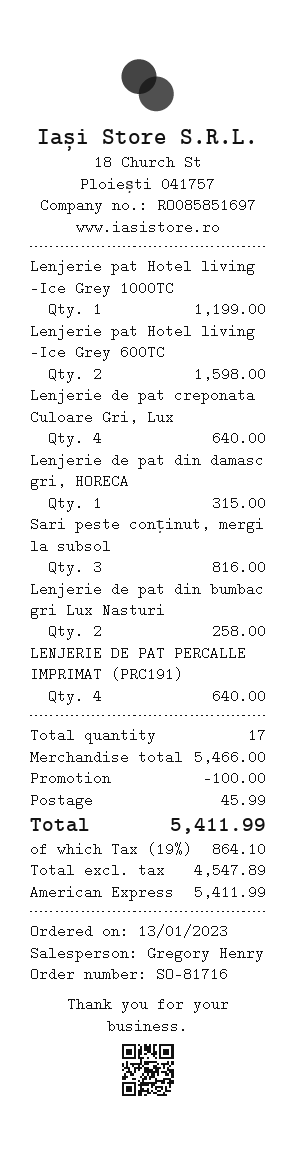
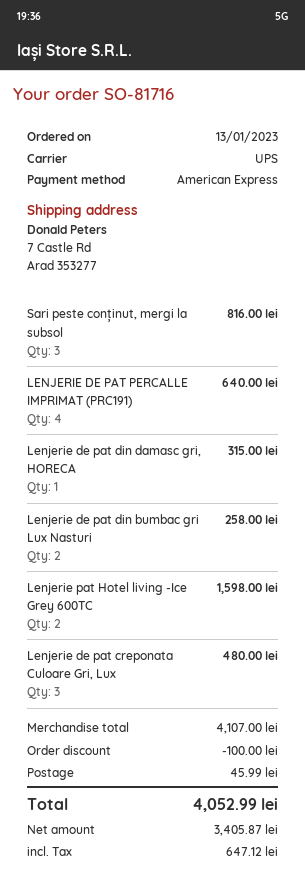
Lenjerie pat Hotel living -Ice Grey 1000TC: 1 for 1199.00 -> none
Lenjerie de pat creponata Culoare Gri, Lux: 4 for 640.00 -> 3 for 480.00
subtotal: 5466.00 -> 4107.00
net: 4547.89 -> 3405.87
tax: 864.10 -> 647.12
total: 5411.99 -> 4052.99

